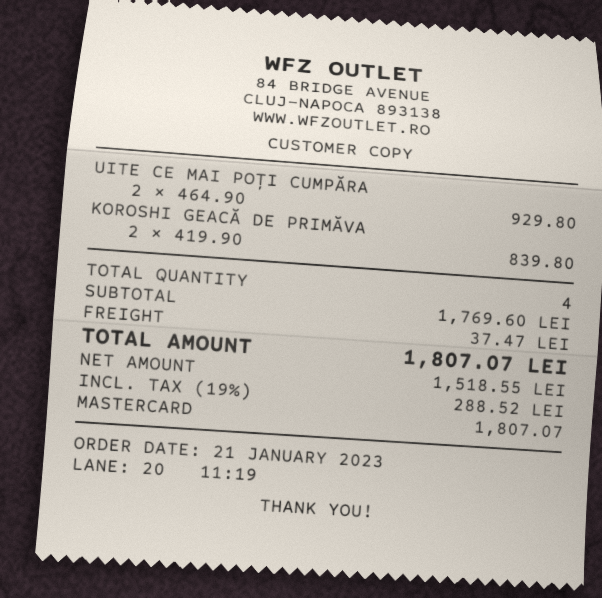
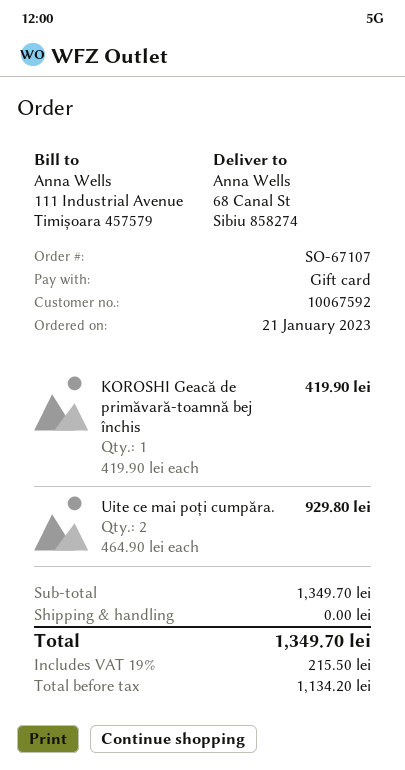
payment method: Mastercard -> gift card
KOROSHI GEACĂ DE PRIMĂVA: 2 x 419.90 = 839.80 -> 1 x 419.90 = 419.90
subtotal: 1769.60 -> 1349.70
shipping: 37.47 -> 0.00
net: 1518.55 -> 1134.20
tax: 19% = 288.52 -> 19% = 215.50
total: 1807.07 -> 1349.70

